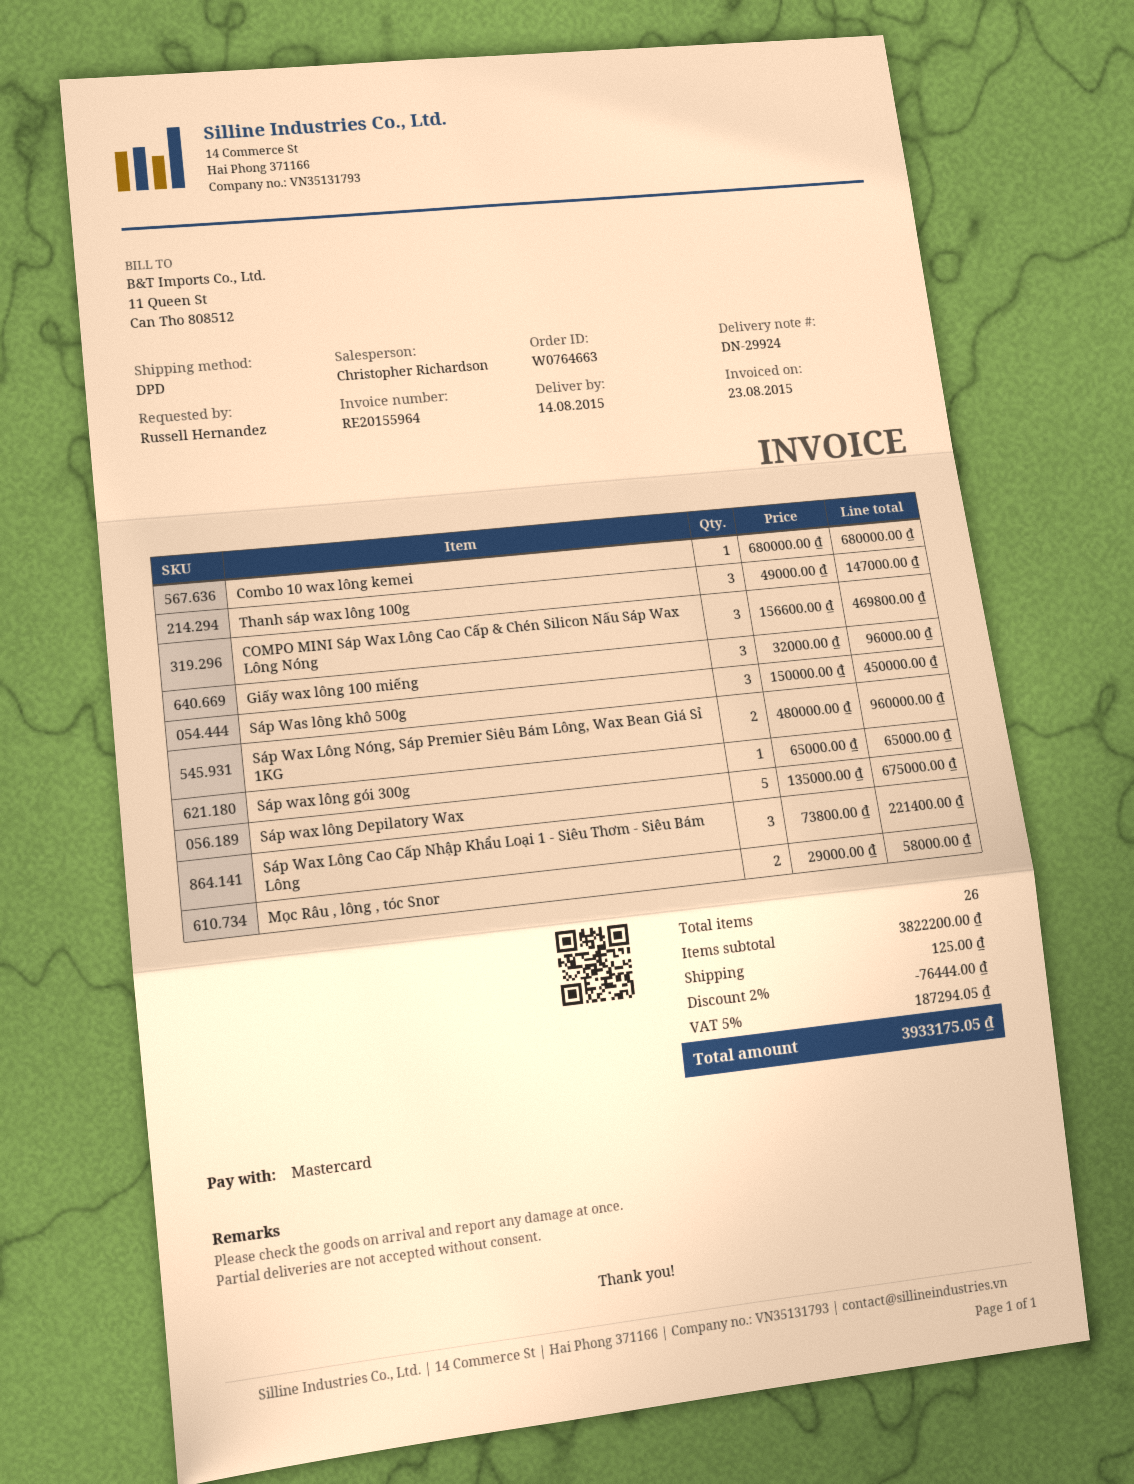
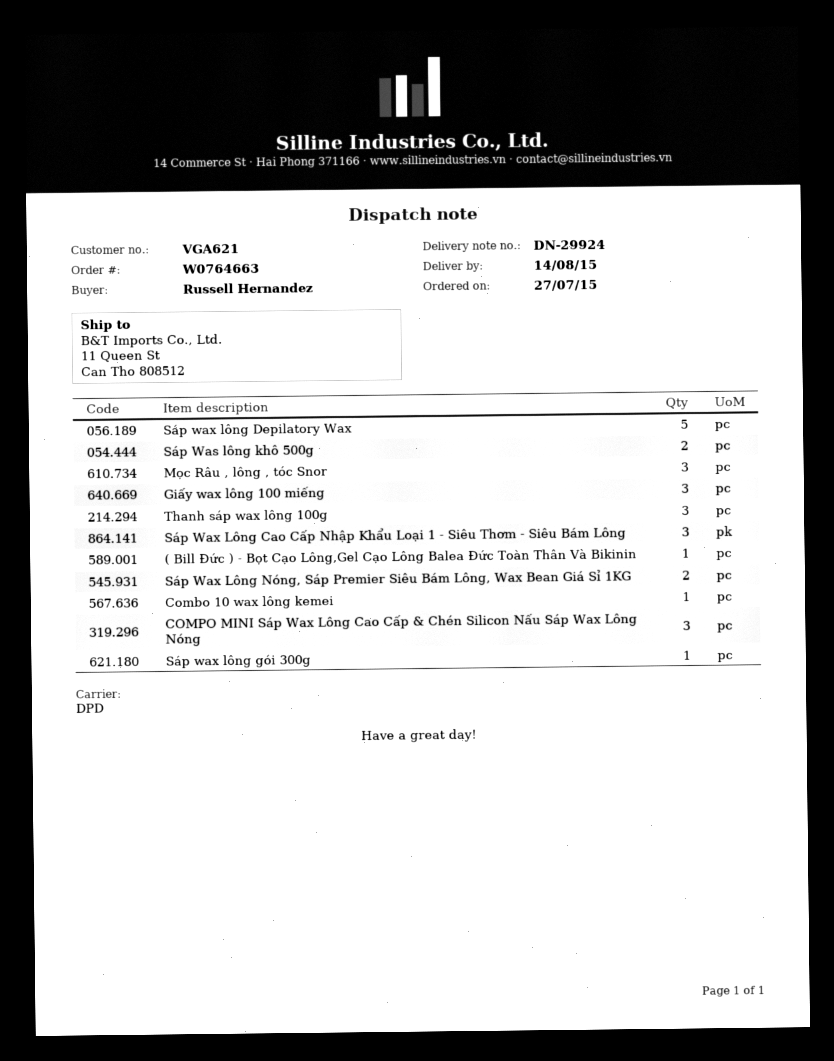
Sáp Was lông khô 500g: 3 -> 2
Mọc Râu , lông , tóc Snor: 2 -> 3
( Bill Đức ) - Bọt Cạo Lông,Gel Cạo Lông Balea Đức Toàn Thân Và Bikinin: none -> 1

